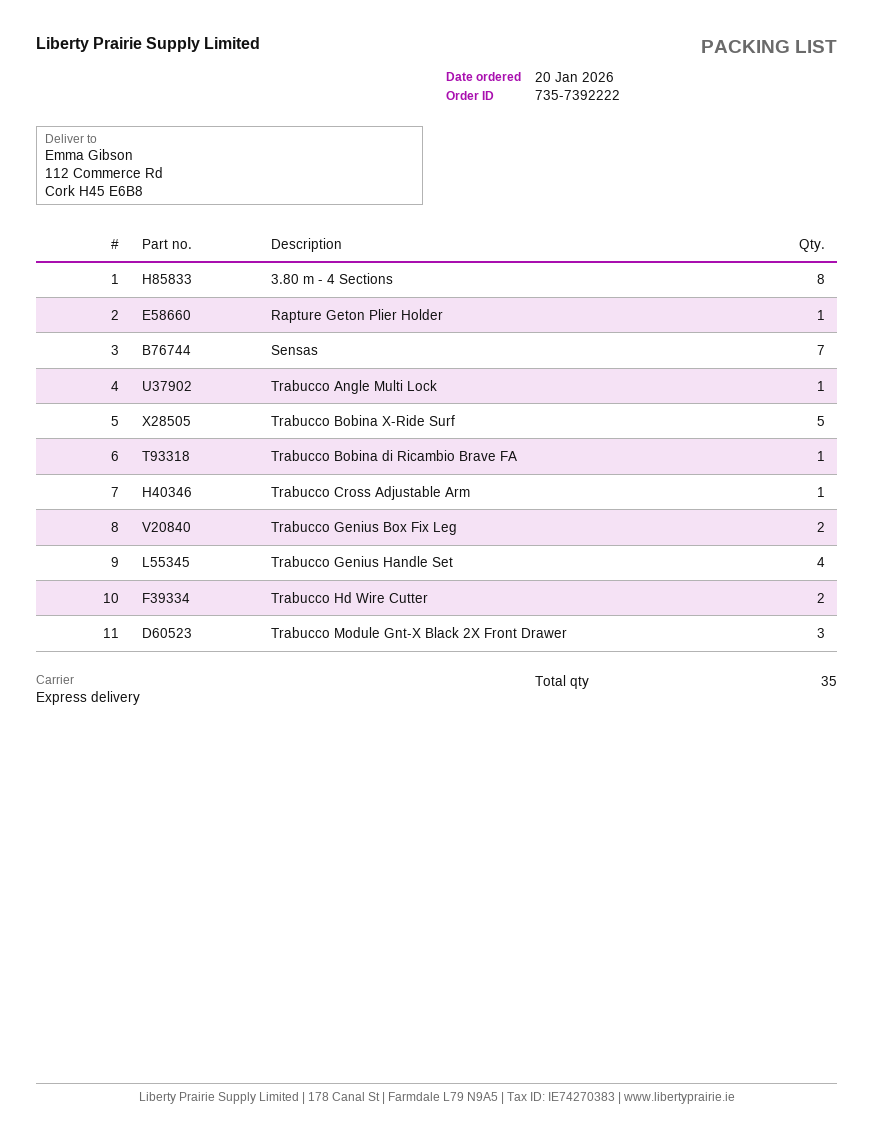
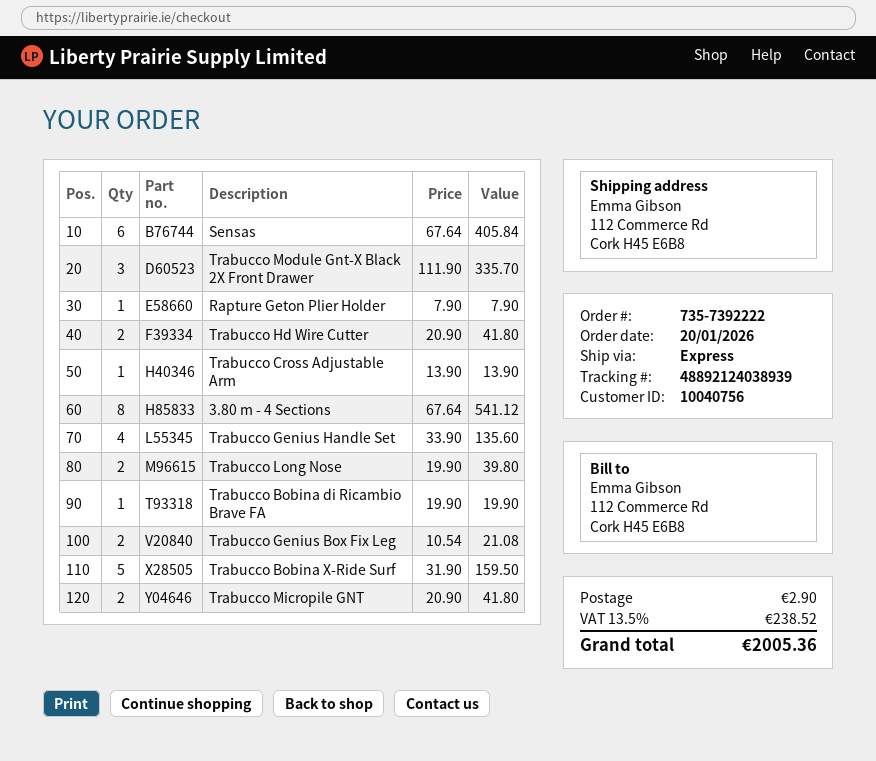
Sensas: 7 -> 6
Trabucco Angle Multi Lock: 1 -> none
Trabucco Long Nose: none -> 2
Trabucco Micropile GNT: none -> 2

